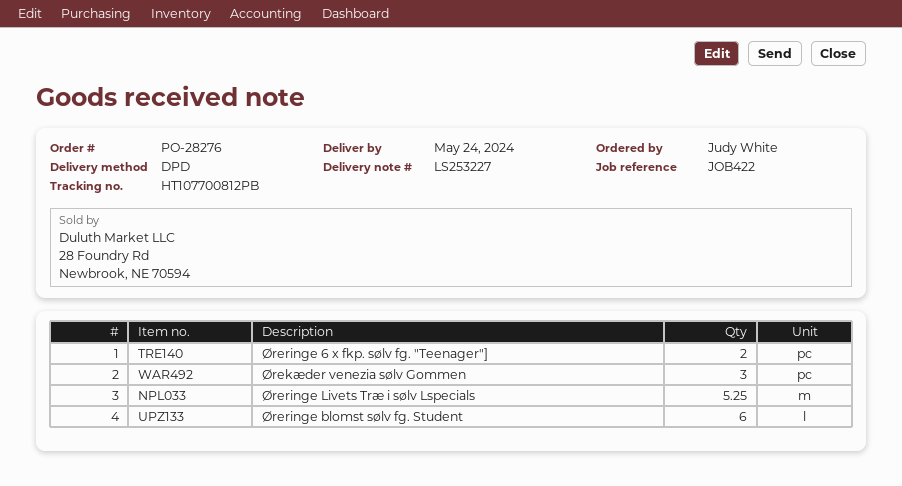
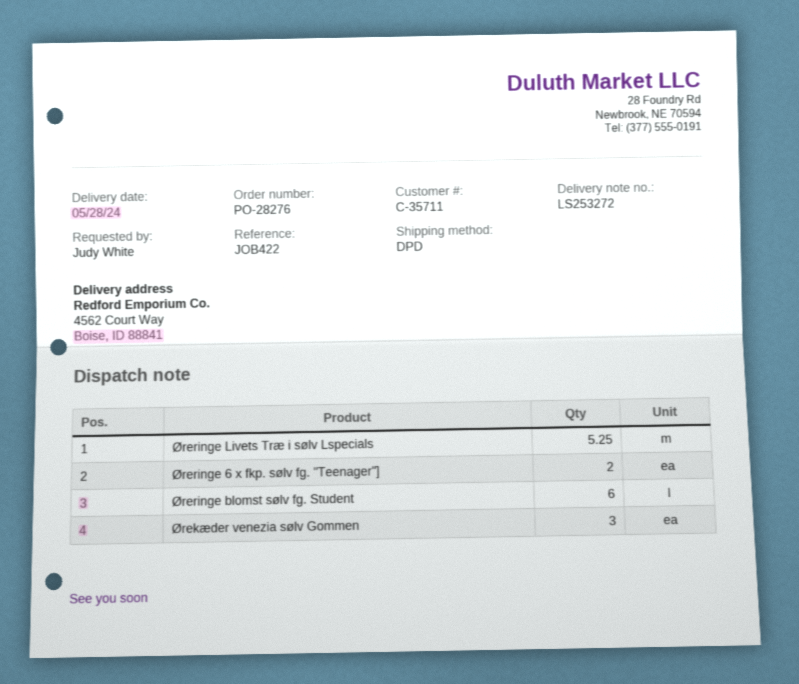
delivery note number: LS253227 -> LS253272
delivery date: 2024-05-24 -> 2024-05-28

